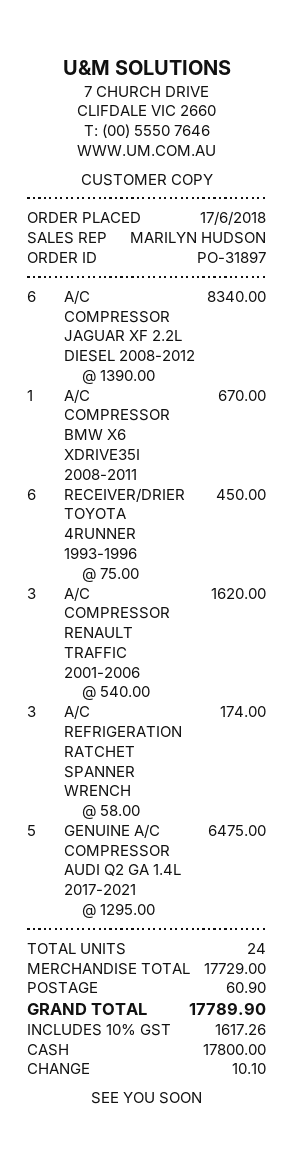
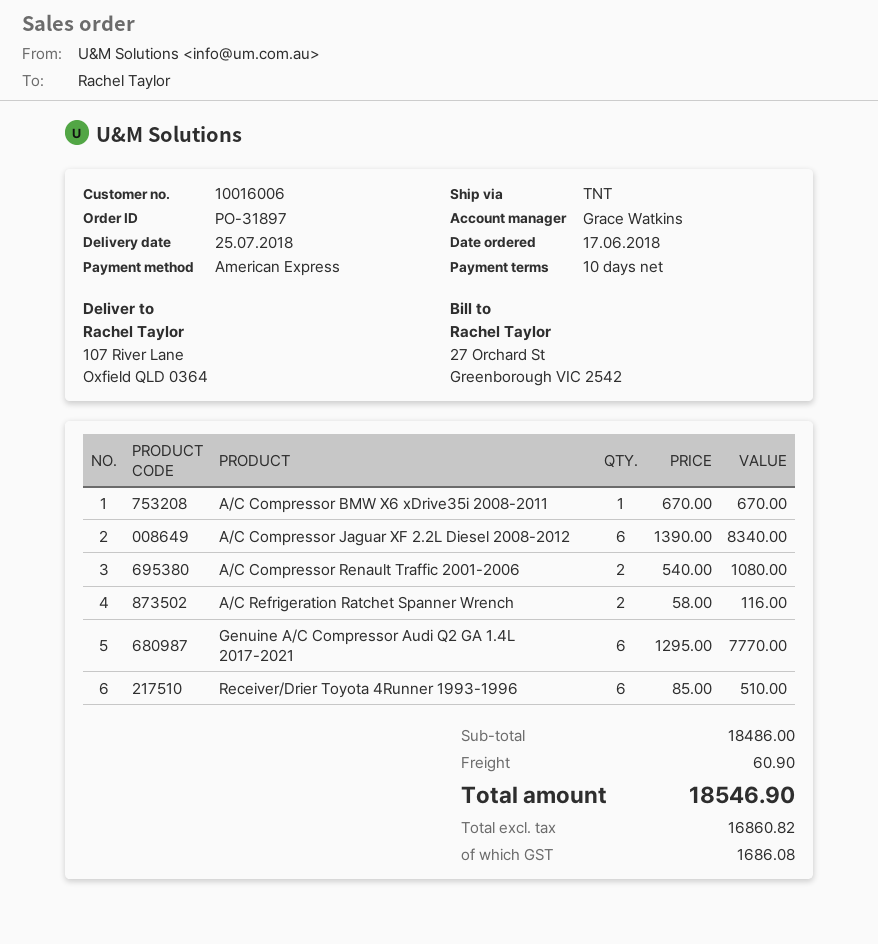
sales rep: MARILYN HUDSON -> Grace Watkins
payment method: cash -> American Express
RECEIVER/DRIER TOYOTA 4RUNNER 1993-1996: 6 x 75.00 = 450.00 -> 6 x 85.00 = 510.00
A/C COMPRESSOR RENAULT TRAFFIC 2001-2006: 3 x 540.00 = 1620.00 -> 2 x 540.00 = 1080.00
A/C REFRIGERATION RATCHET SPANNER WRENCH: 3 x 58.00 = 174.00 -> 2 x 58.00 = 116.00
GENUINE A/C COMPRESSOR AUDI Q2 GA 1.4L 2017-2021: 5 x 1295.00 = 6475.00 -> 6 x 1295.00 = 7770.00
subtotal: 17729.00 -> 18486.00
tax: 1617.26 -> 1686.08
total: 17789.90 -> 18546.90

